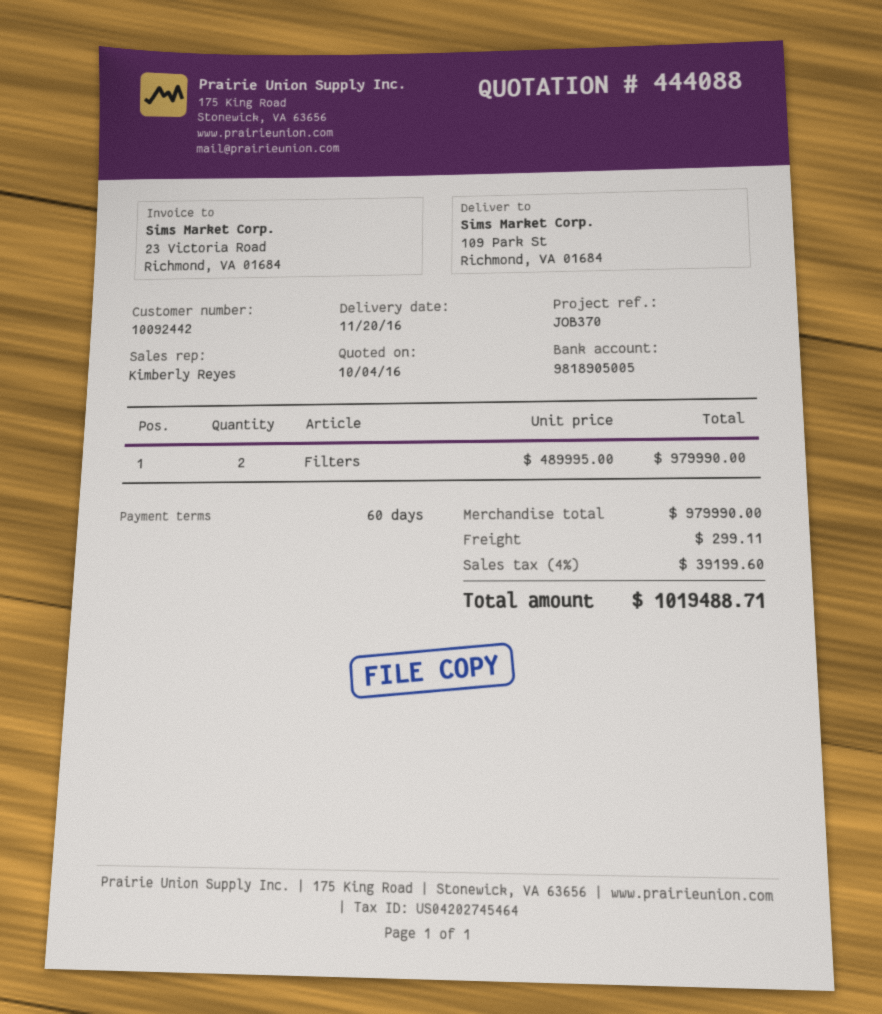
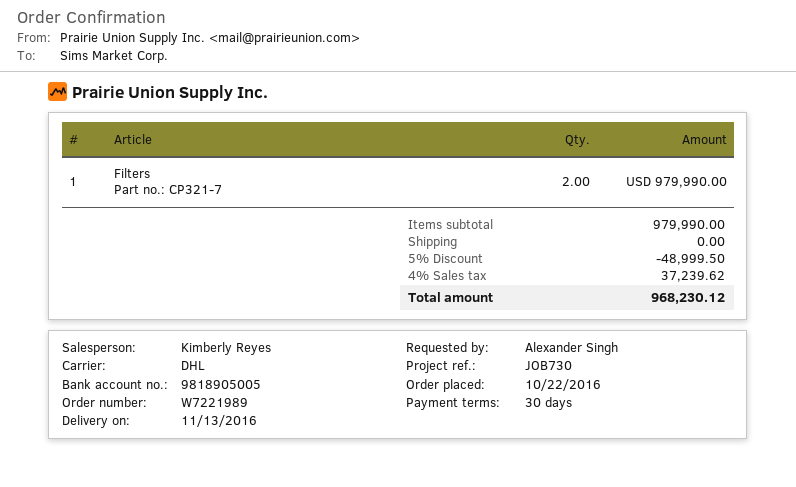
delivery date: 2016-11-20 -> 2016-11-13
payment terms: 60 days -> 30 days
reference: JOB370 -> JOB730
discount: none -> 5% = 48999.50
shipping: 299.11 -> 0.00
tax: 4% = 39199.60 -> 4% = 37239.62
total: 1019488.71 -> 968230.12

